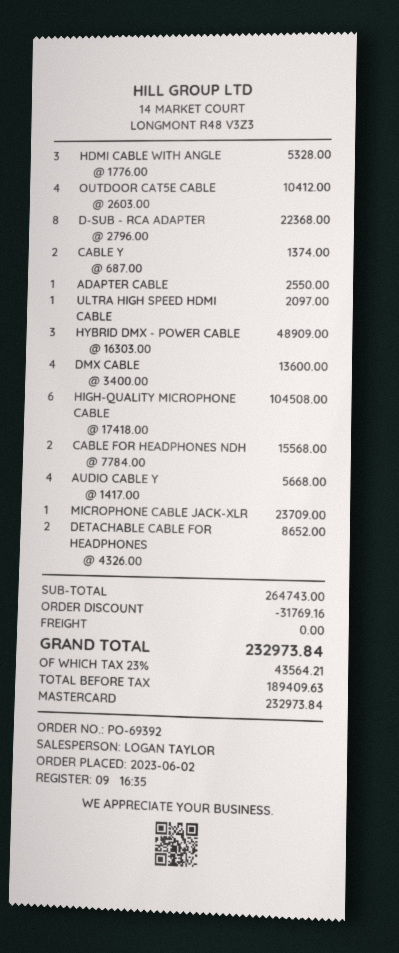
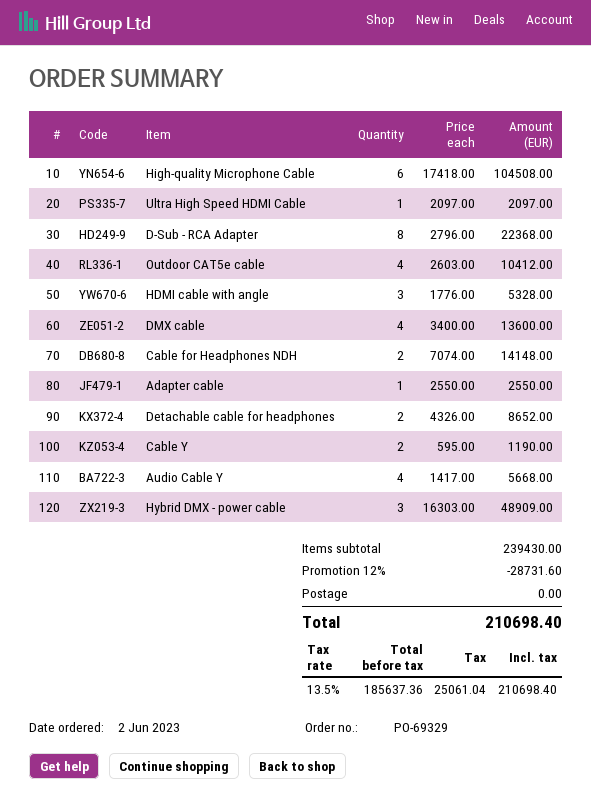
order number: PO-69392 -> PO-69329
CABLE Y: 2 x 687.00 = 1374.00 -> 2 x 595.00 = 1190.00
CABLE FOR HEADPHONES NDH: 2 x 7784.00 = 15568.00 -> 2 x 7074.00 = 14148.00
MICROPHONE CABLE JACK-XLR: 1 x 23709.00 = 23709.00 -> none
subtotal: 264743.00 -> 239430.00
discount: 31769.16 -> 28731.60
net: 189409.63 -> 185637.36
tax: 23% = 43564.21 -> 13.5% = 25061.04
total: 232973.84 -> 210698.40

